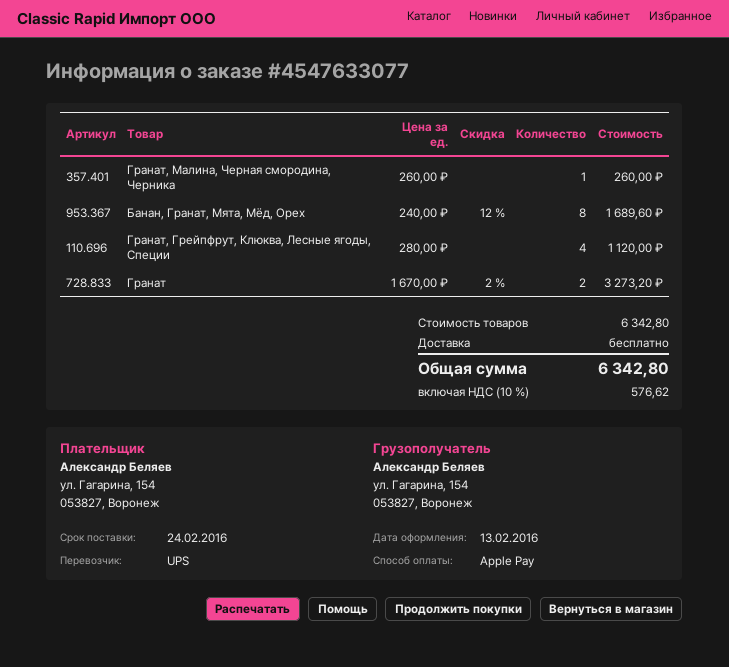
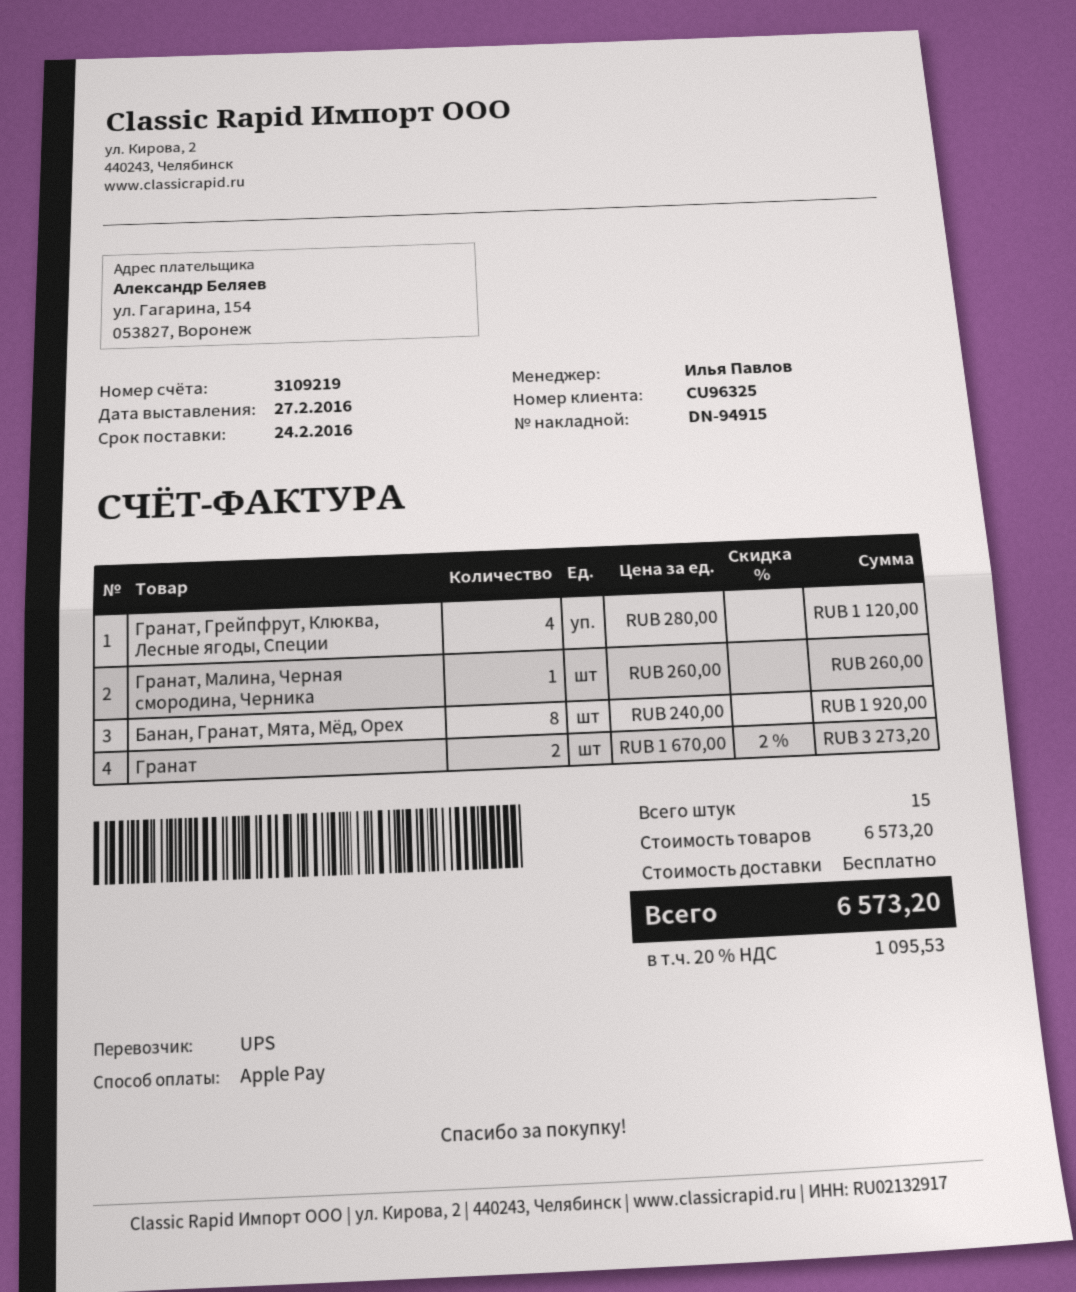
Банан, Гранат, Мята, Мёд, Орех: 8 x 240.00 - 12% = 1689.60 -> 8 x 240.00 = 1920.00
subtotal: 6342.80 -> 6573.20
tax: 10% = 576.62 -> 20% = 1095.53
total: 6342.80 -> 6573.20

